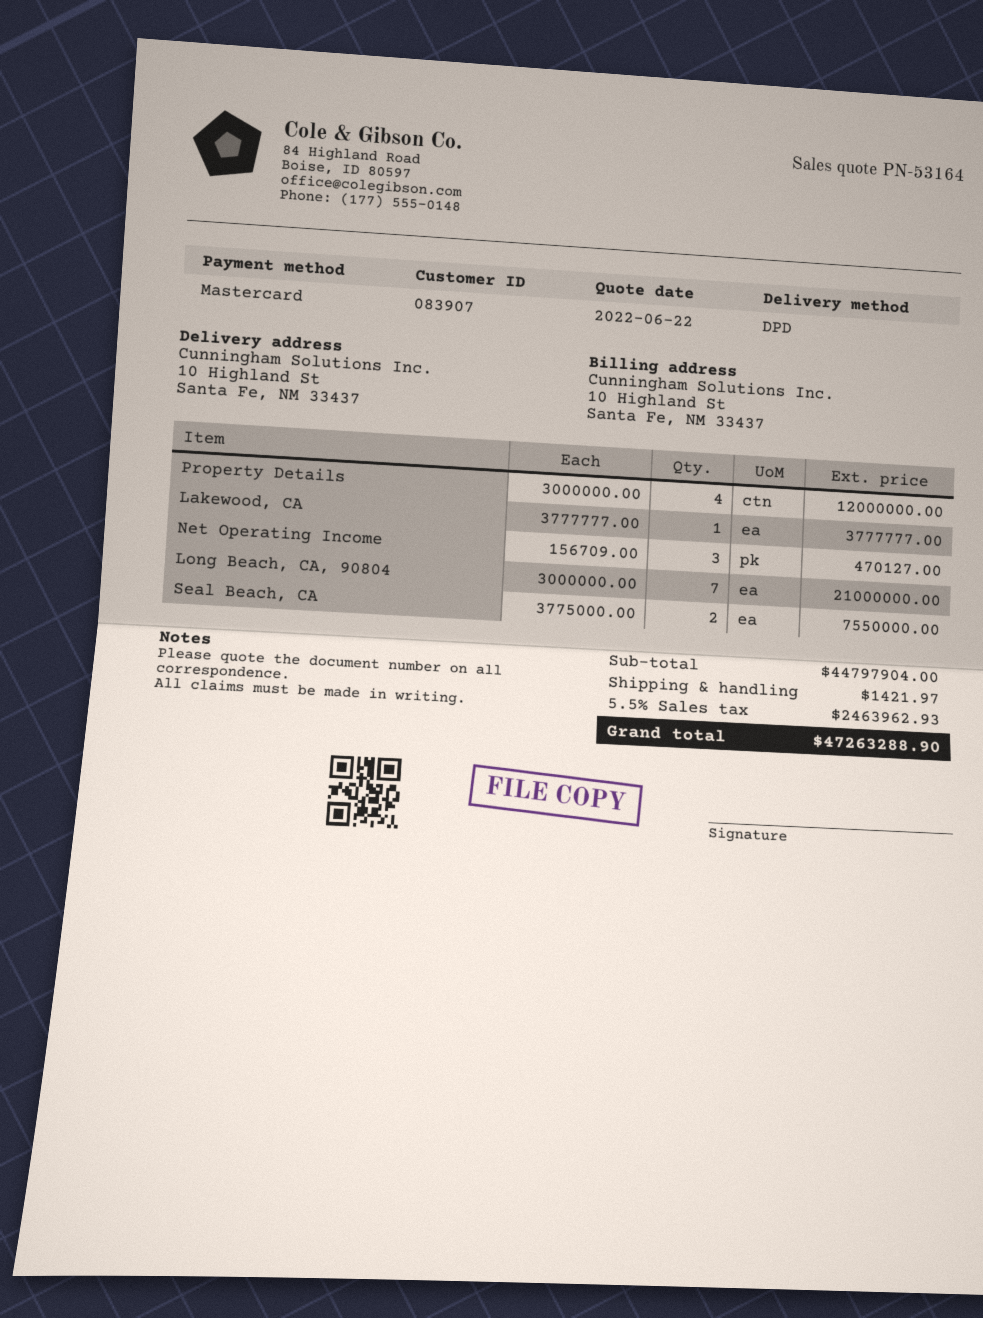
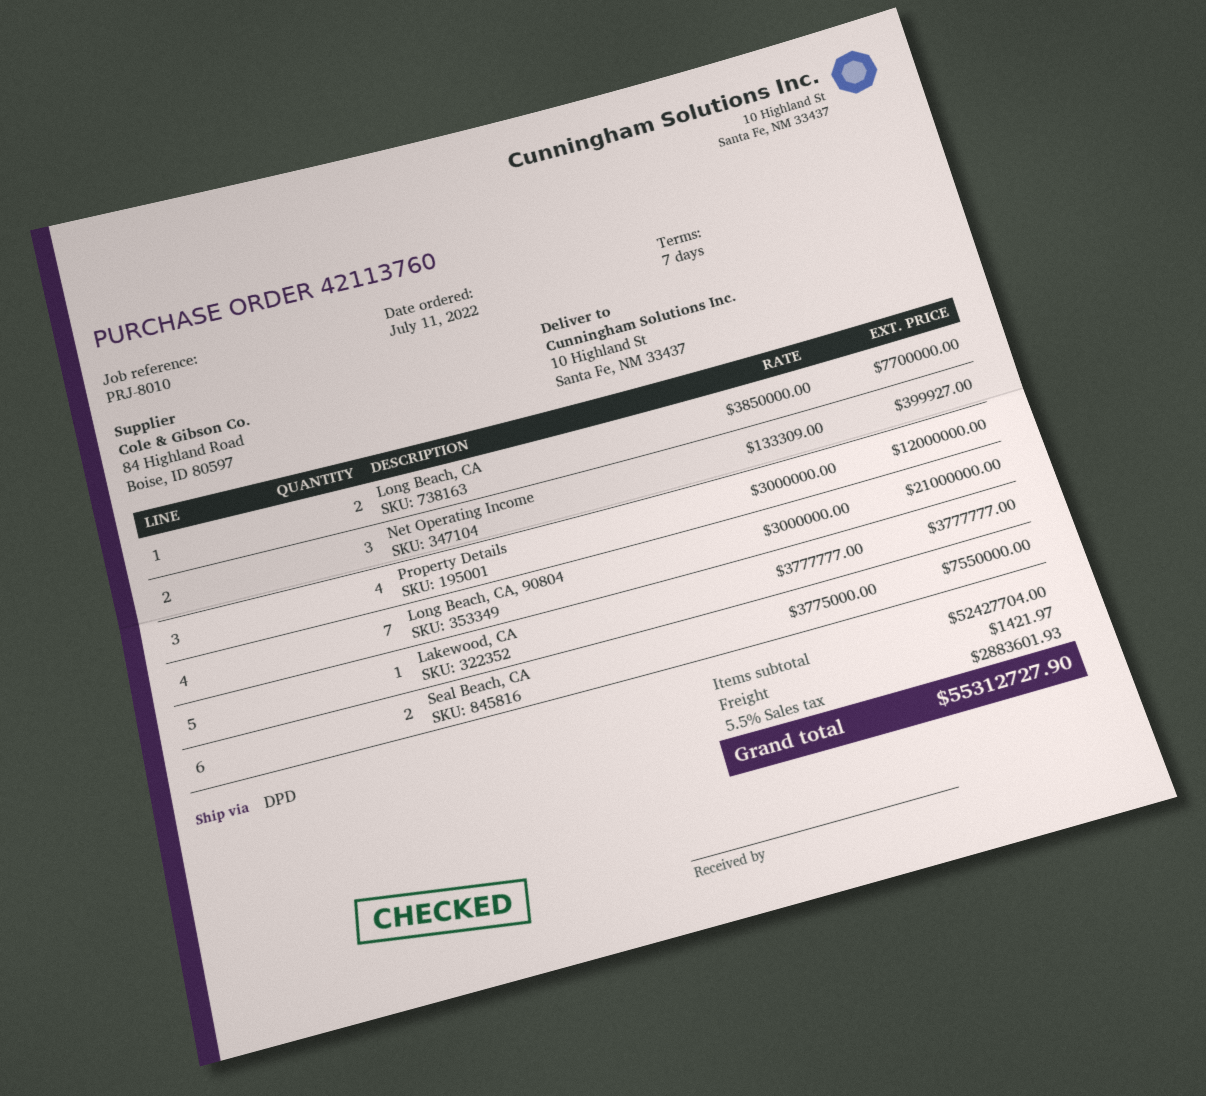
Net Operating Income: 3 x 156709.00 = 470127.00 -> 3 x 133309.00 = 399927.00
Long Beach, CA: none -> 2 x 3850000.00 = 7700000.00
subtotal: 44797904.00 -> 52427704.00
tax: 5.5% = 2463962.93 -> 5.5% = 2883601.93
total: 47263288.90 -> 55312727.90

